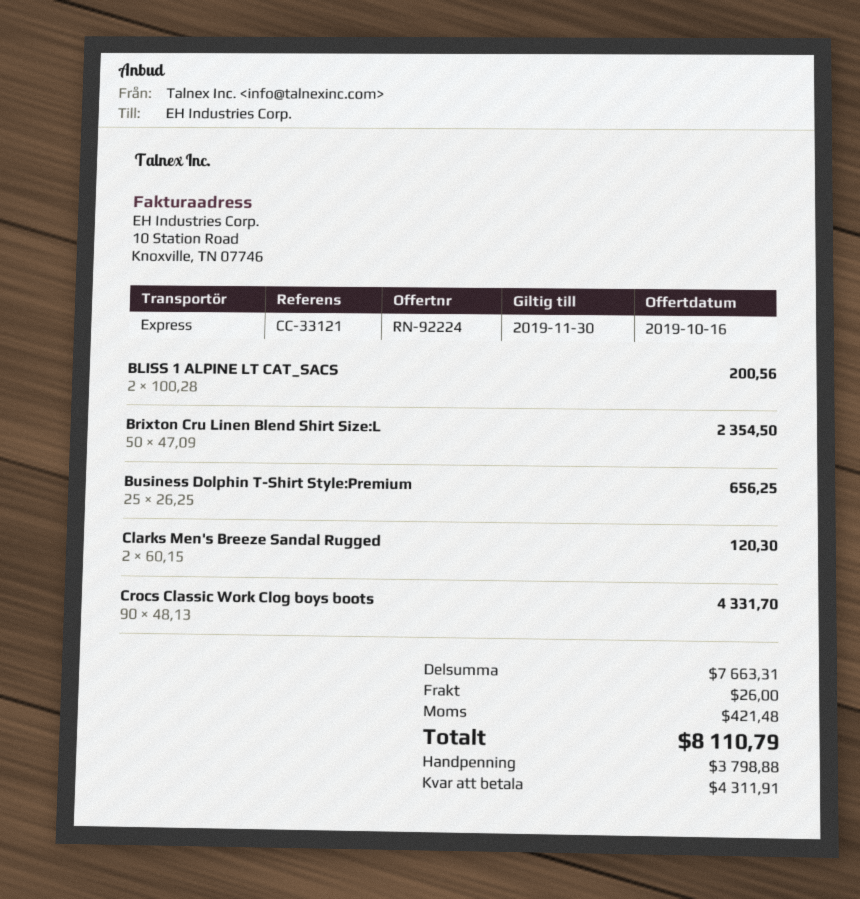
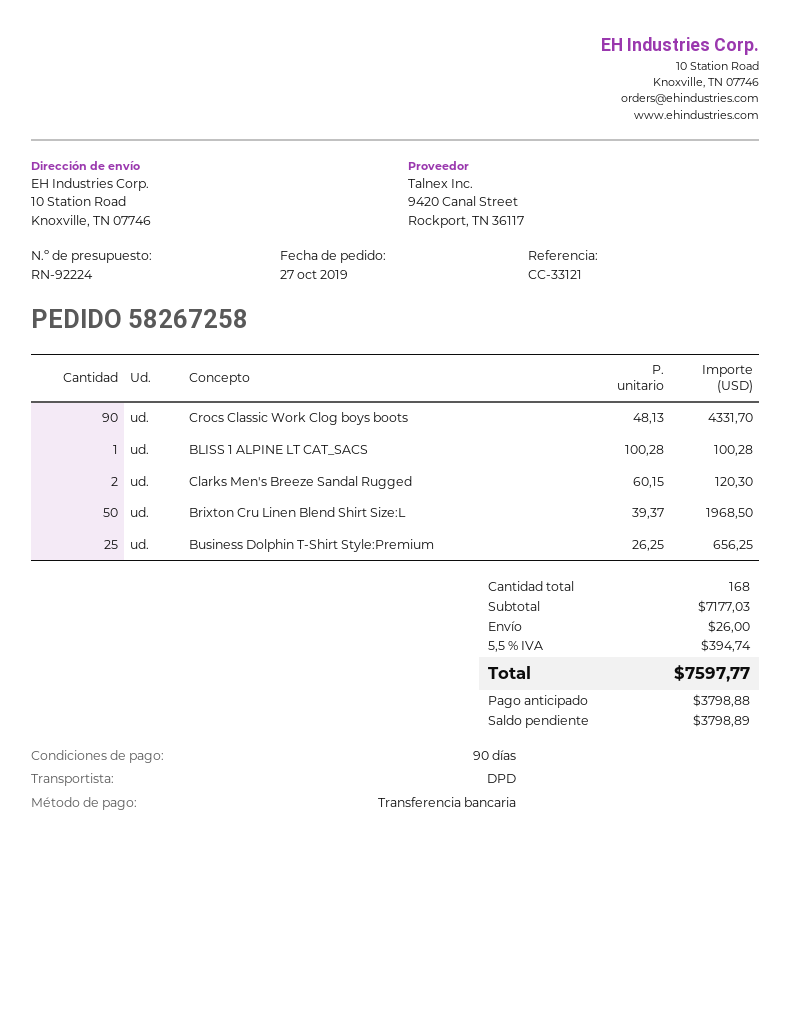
shipping method: express -> DPD
BLISS 1 ALPINE LT CAT_SACS: 2 x 100.28 = 200.56 -> 1 x 100.28 = 100.28
Brixton Cru Linen Blend Shirt Size:L: 50 x 47.09 = 2354.50 -> 50 x 39.37 = 1968.50
subtotal: 7663.31 -> 7177.03
tax: 421.48 -> 394.74
total: 8110.79 -> 7597.77
balance: 4311.91 -> 3798.89

